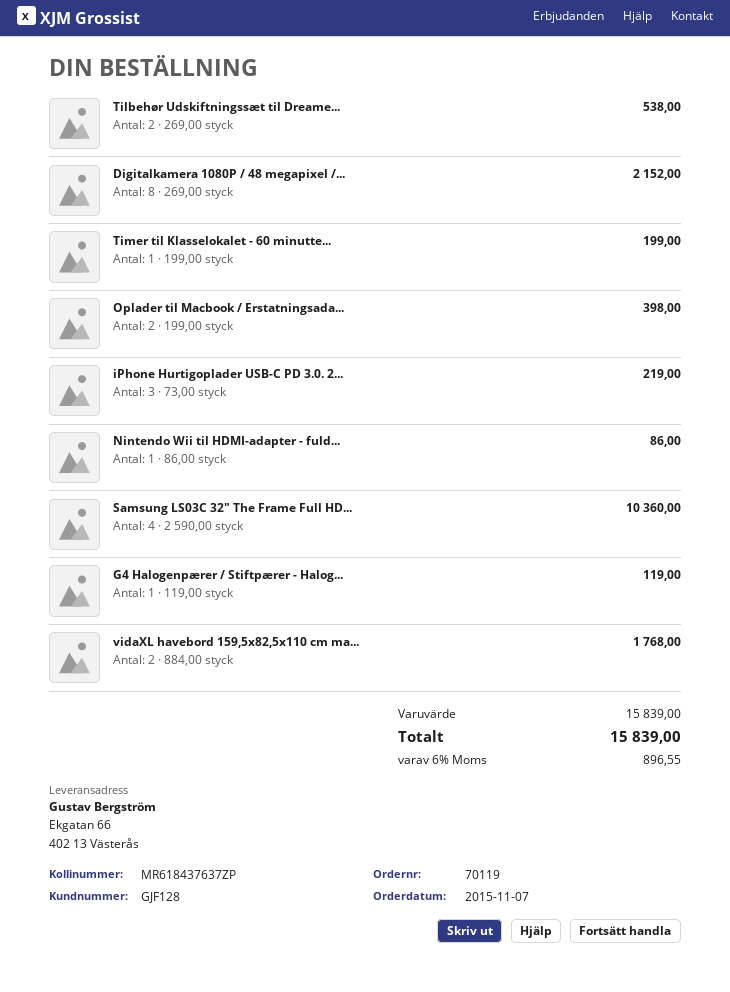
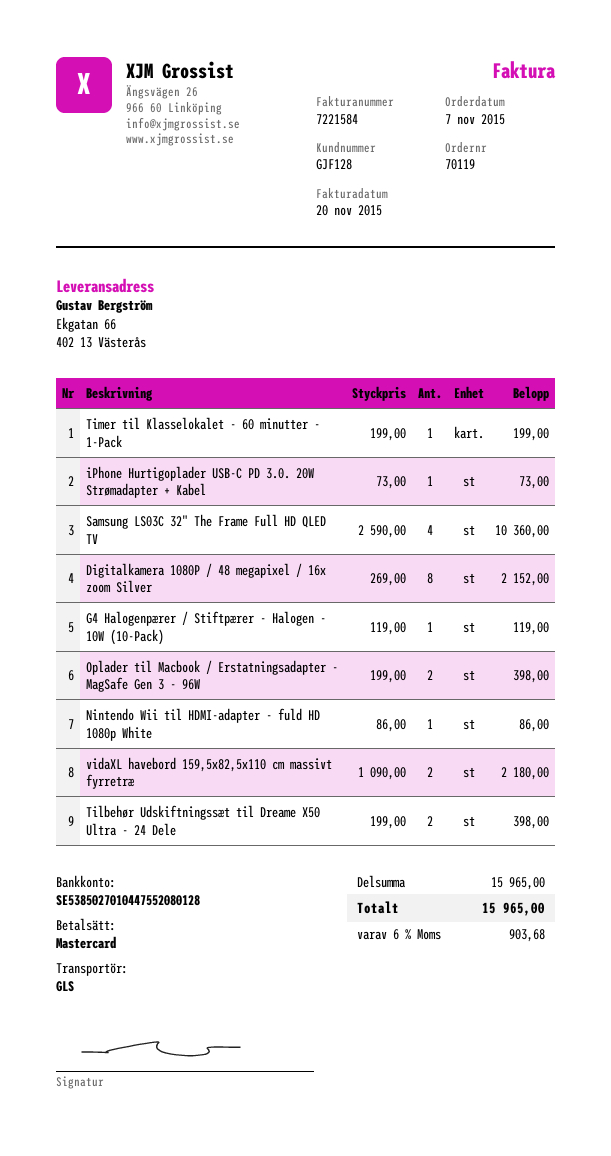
Tilbehør Udskiftningssæt til Dreame...: 2 x 269.00 = 538.00 -> 2 x 199.00 = 398.00
iPhone Hurtigoplader USB-C PD 3.0. 2...: 3 x 73.00 = 219.00 -> 1 x 73.00 = 73.00
vidaXL havebord 159,5x82,5x110 cm ma...: 2 x 884.00 = 1768.00 -> 2 x 1090.00 = 2180.00
subtotal: 15839.00 -> 15965.00
tax: 6% = 896.55 -> 6% = 903.68
total: 15839.00 -> 15965.00

